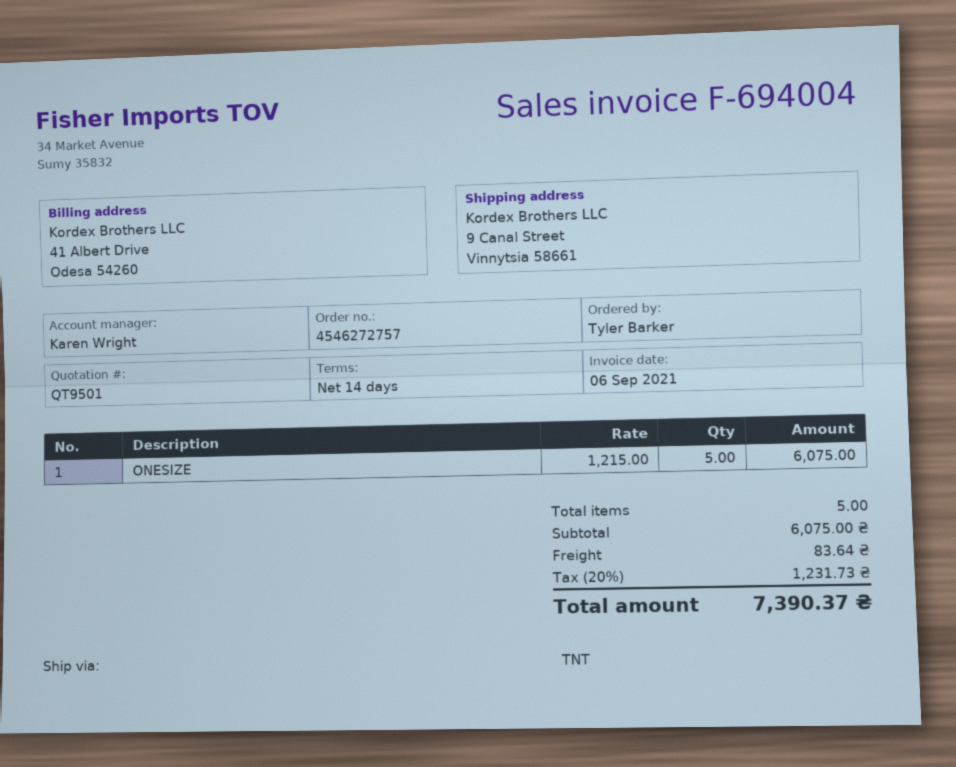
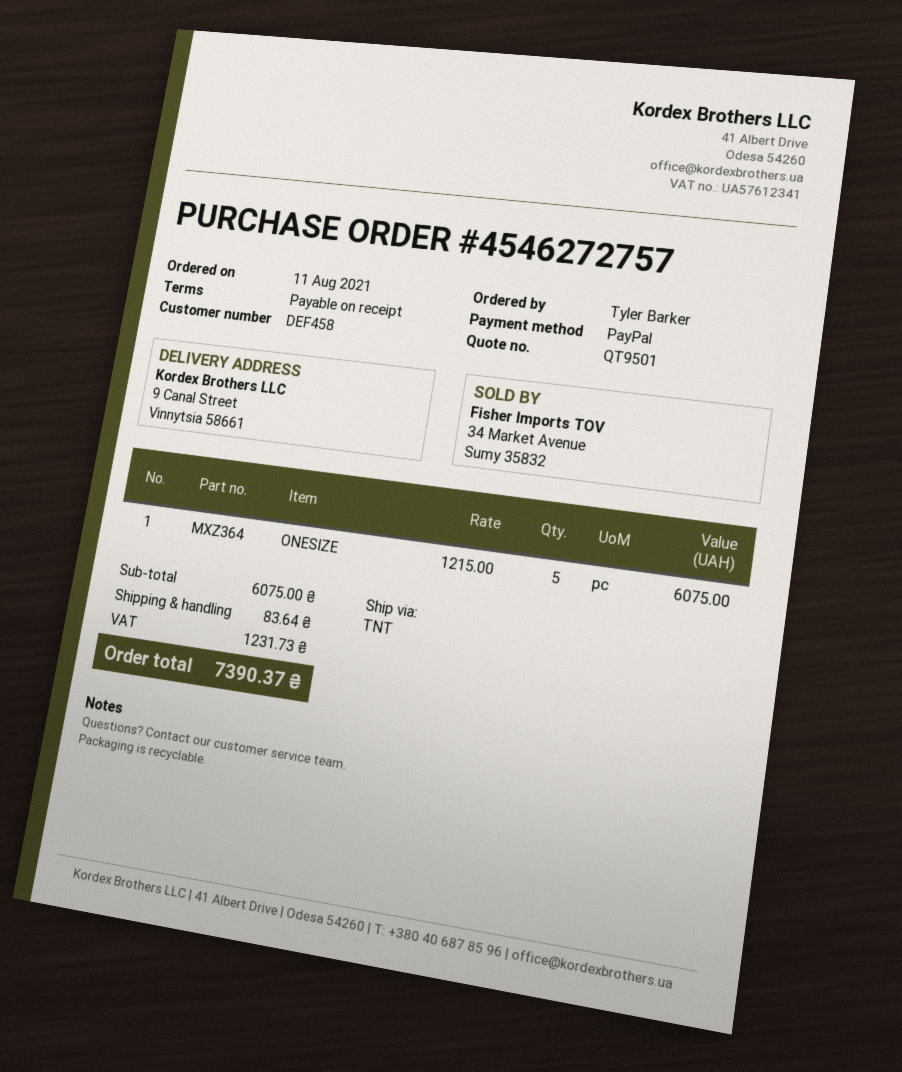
payment terms: 14 days -> on receipt

